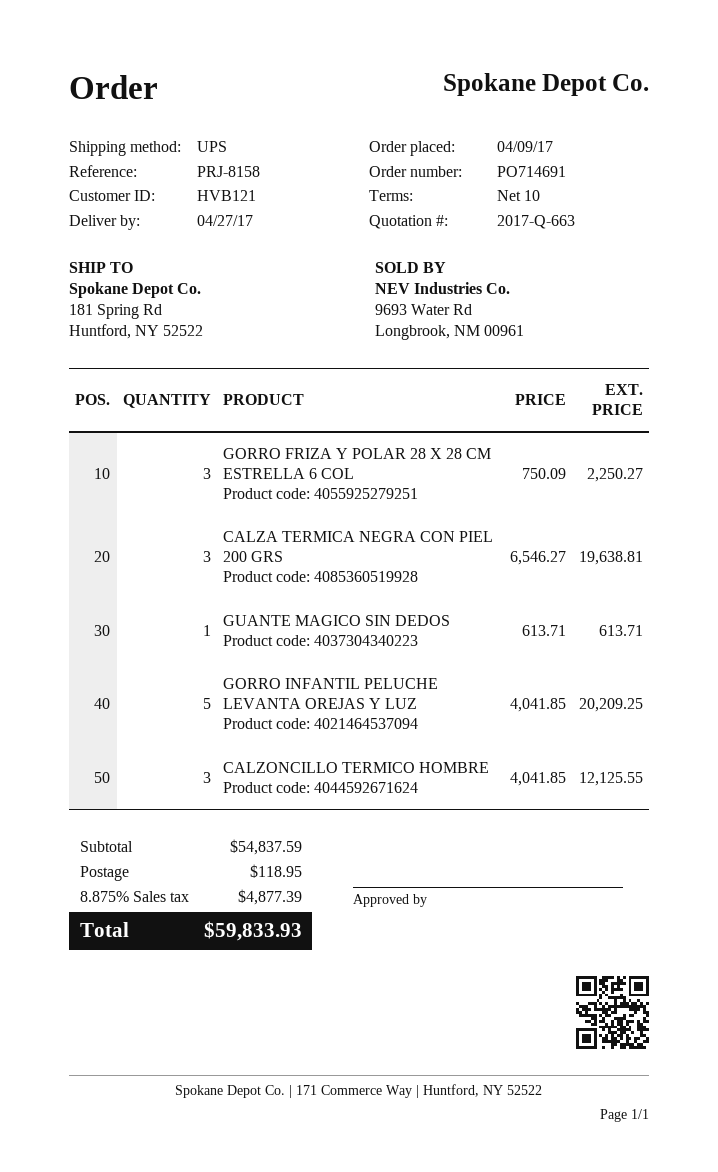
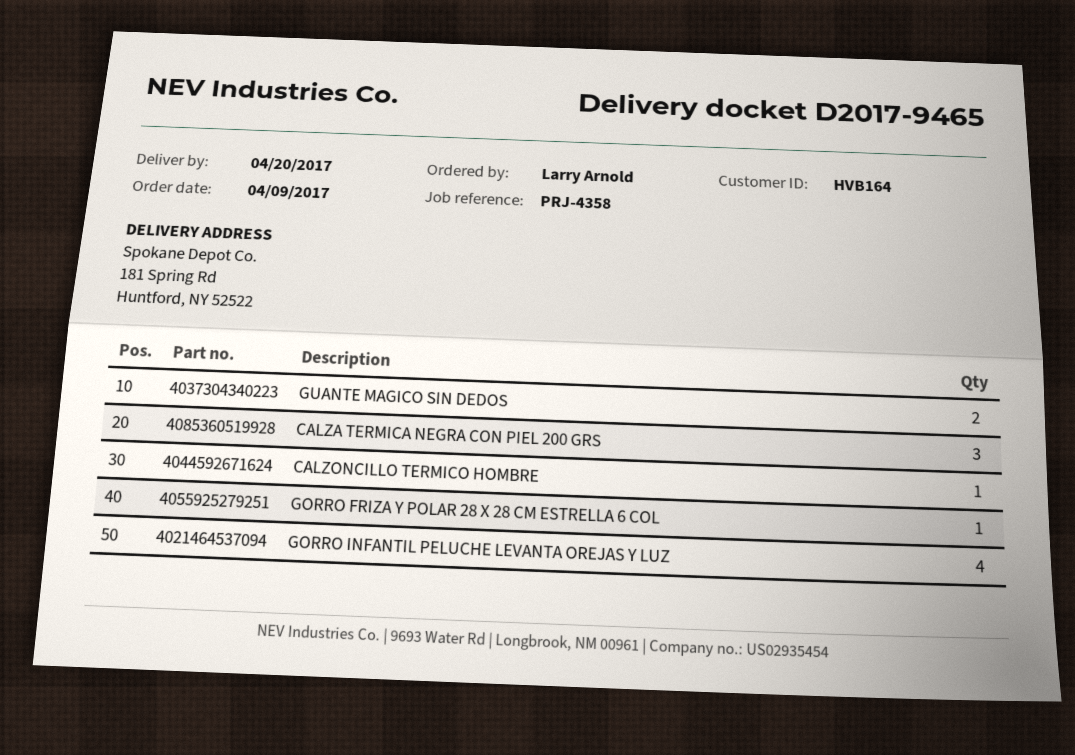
delivery date: 2017-04-27 -> 2017-04-20
customer number: HVB121 -> HVB164
reference: PRJ-8158 -> PRJ-4358
GORRO FRIZA Y POLAR 28 X 28 CM ESTRELLA 6 COL: 3 -> 1
GUANTE MAGICO SIN DEDOS: 1 -> 2
GORRO INFANTIL PELUCHE LEVANTA OREJAS Y LUZ: 5 -> 4
CALZONCILLO TERMICO HOMBRE: 3 -> 1

